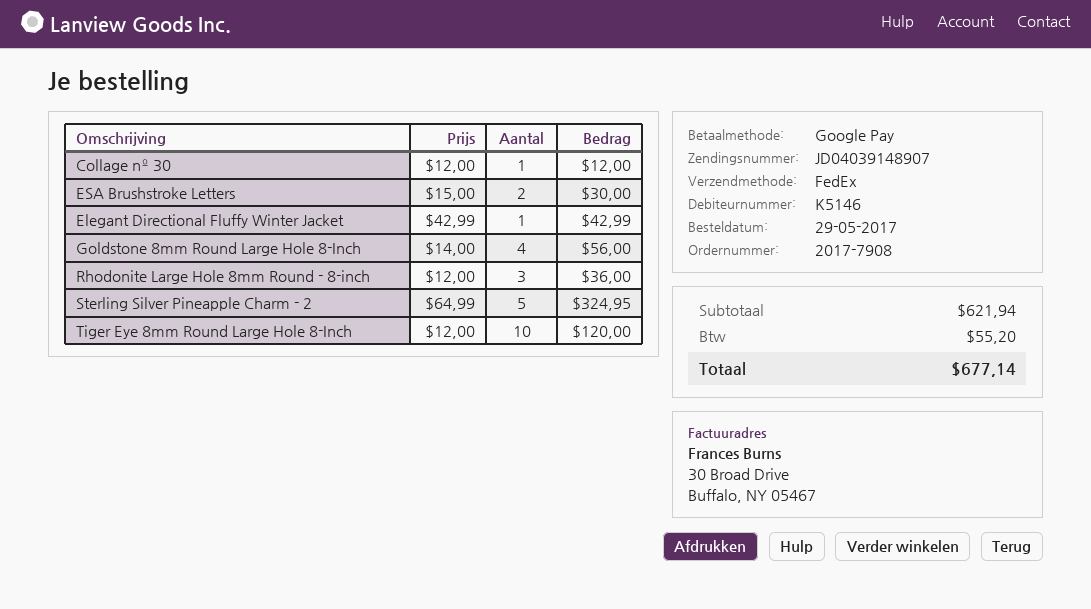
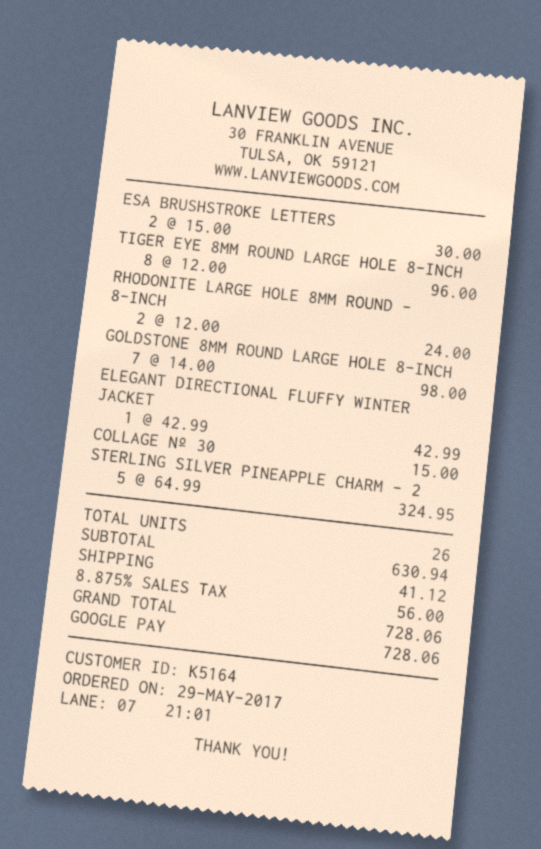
customer number: K5146 -> K5164
Collage nº 30: 1 x 12.00 = 12.00 -> 1 x 15.00 = 15.00
Goldstone 8mm Round Large Hole 8-Inch: 4 x 14.00 = 56.00 -> 7 x 14.00 = 98.00
Rhodonite Large Hole 8mm Round - 8-inch: 3 x 12.00 = 36.00 -> 2 x 12.00 = 24.00
Tiger Eye 8mm Round Large Hole 8-Inch: 10 x 12.00 = 120.00 -> 8 x 12.00 = 96.00
subtotal: 621.94 -> 630.94
shipping: none -> 41.12
tax: 55.20 -> 56.00
total: 677.14 -> 728.06

